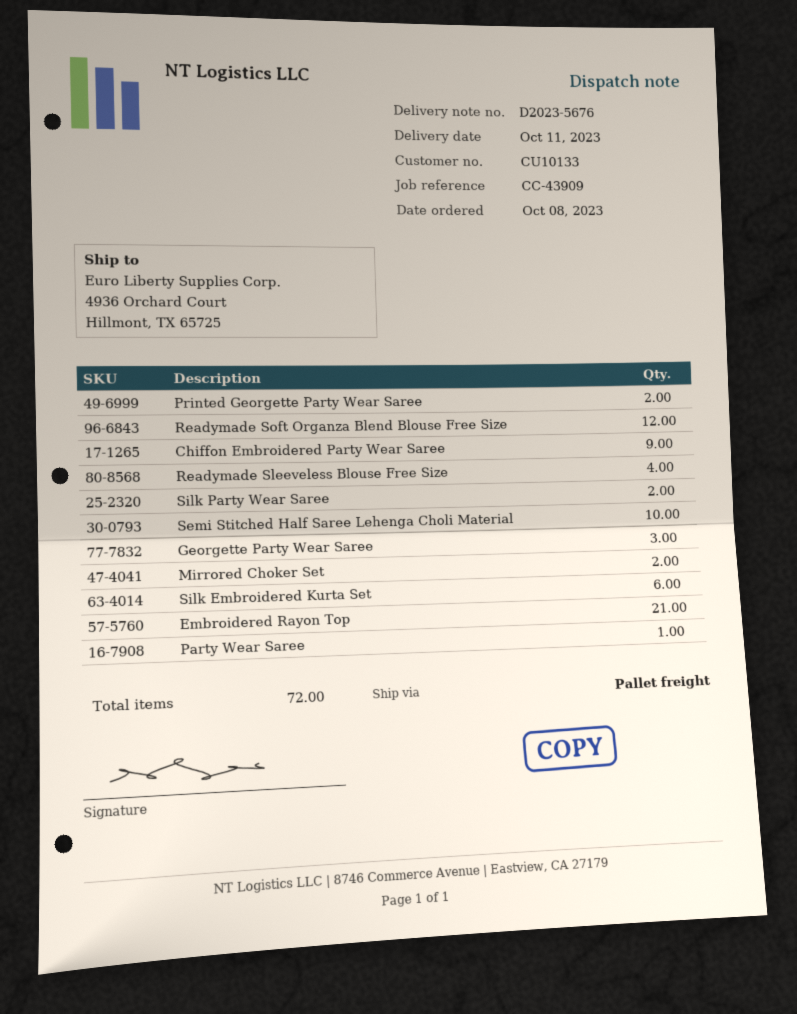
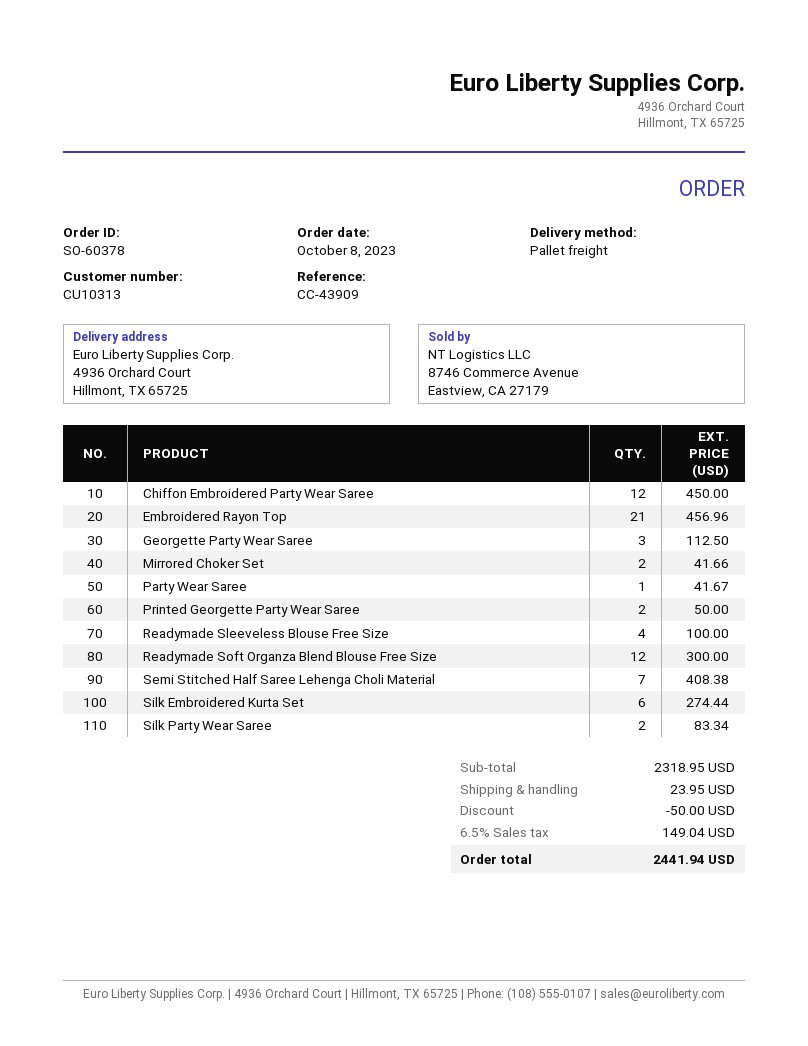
customer number: CU10133 -> CU10313
Chiffon Embroidered Party Wear Saree: 9 -> 12
Semi Stitched Half Saree Lehenga Choli Material: 10 -> 7

